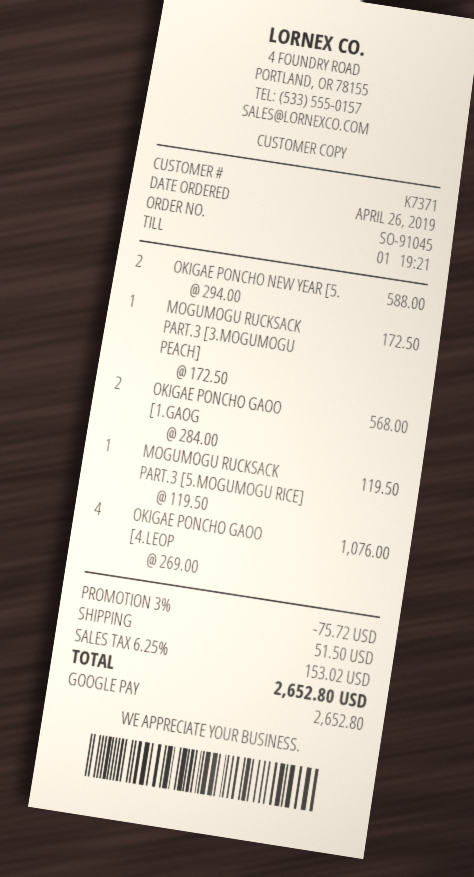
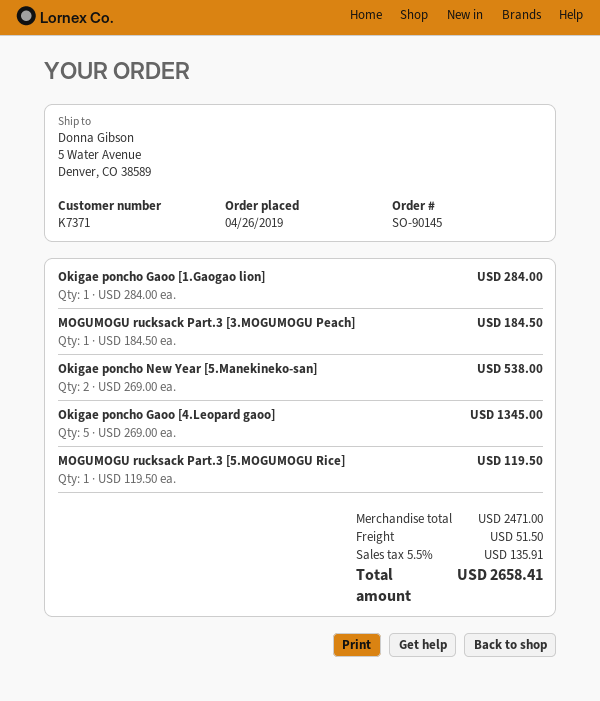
order number: SO-91045 -> SO-90145
OKIGAE PONCHO NEW YEAR [5.: 2 x 294.00 = 588.00 -> 2 x 269.00 = 538.00
MOGUMOGU RUCKSACK PART.3 [3.MOGUMOGU PEACH]: 1 x 172.50 = 172.50 -> 1 x 184.50 = 184.50
OKIGAE PONCHO GAOO [1.GAOG: 2 x 284.00 = 568.00 -> 1 x 284.00 = 284.00
OKIGAE PONCHO GAOO [4.LEOP: 4 x 269.00 = 1076.00 -> 5 x 269.00 = 1345.00
discount: 3% = 75.72 -> none
tax: 6.25% = 153.02 -> 5.5% = 135.91
total: 2652.80 -> 2658.41

